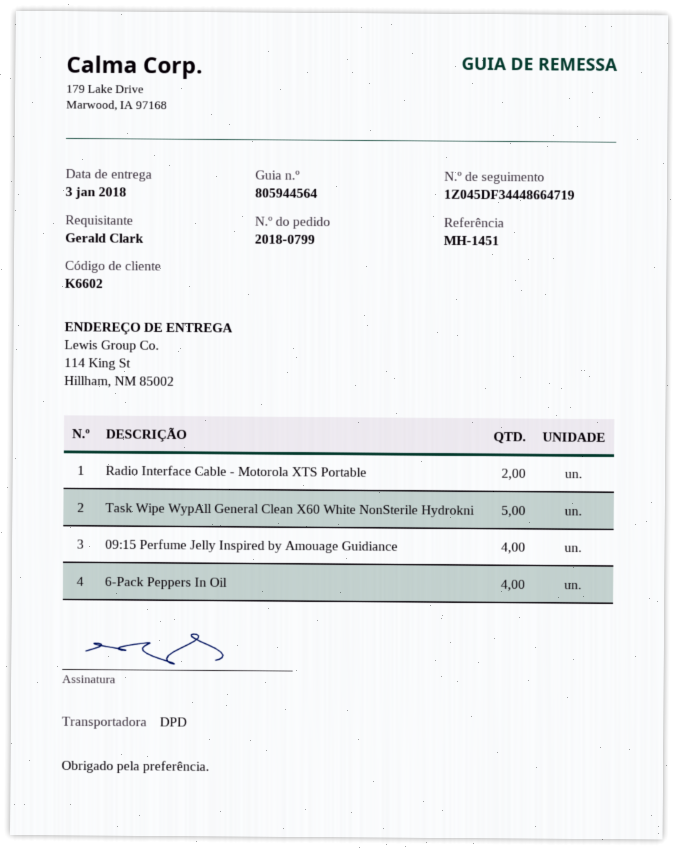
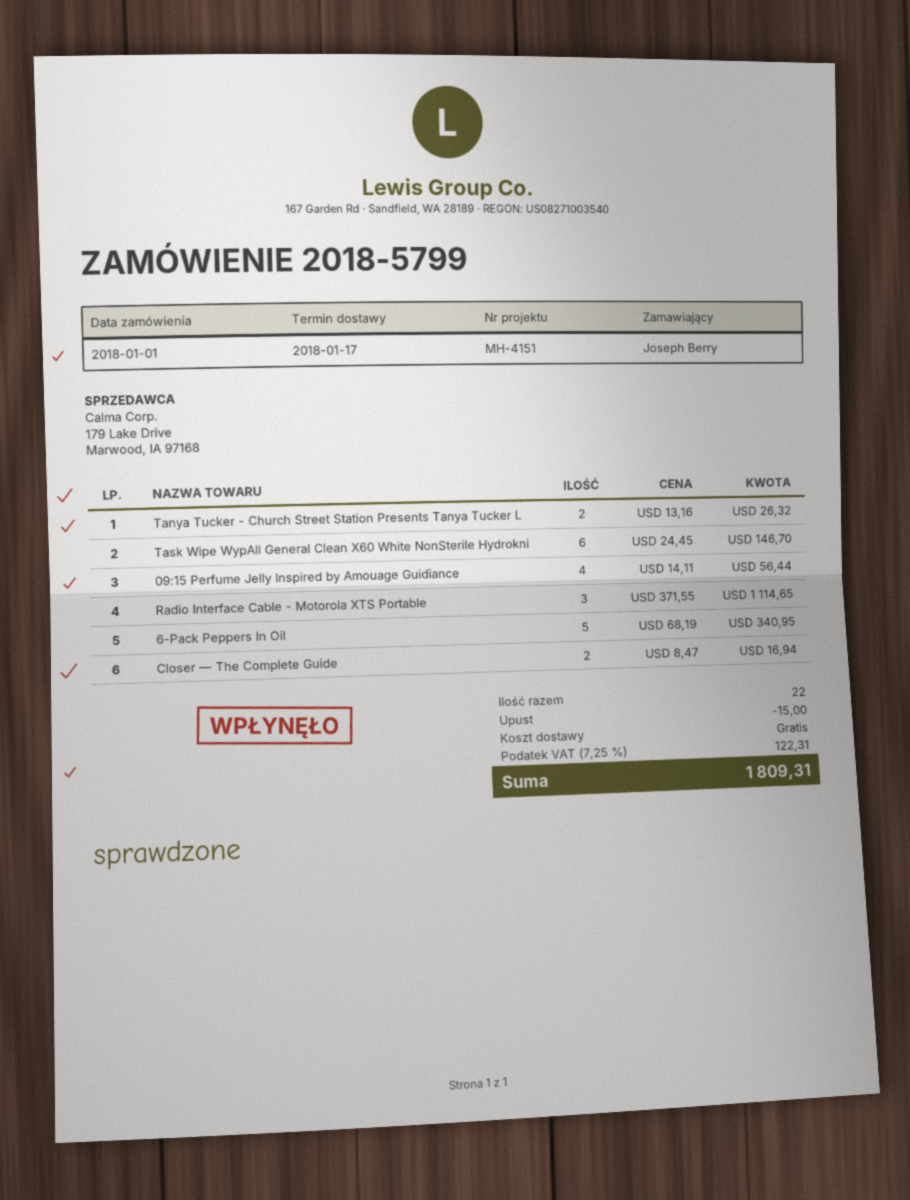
order number: 2018-0799 -> 2018-5799
delivery date: 2018-01-03 -> 2018-01-17
reference: MH-1451 -> MH-4151
ordered by: Gerald Clark -> Joseph Berry
Radio Interface Cable - Motorola XTS Portable: 2 -> 3
Task Wipe WypAll General Clean X60 White NonSterile Hydrokni: 5 -> 6
6-Pack Peppers In Oil: 4 -> 5
Tanya Tucker - Church Street Station Presents Tanya Tucker L: none -> 2
Closer — The Complete Guide: none -> 2

